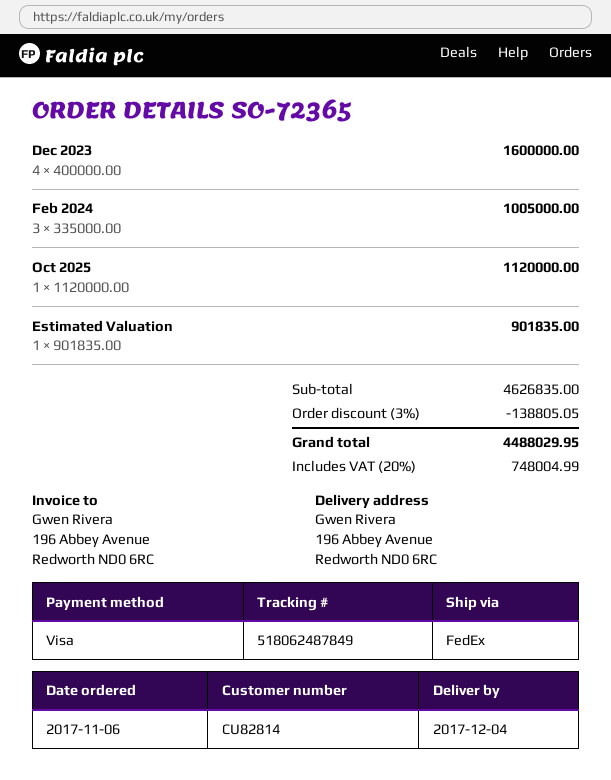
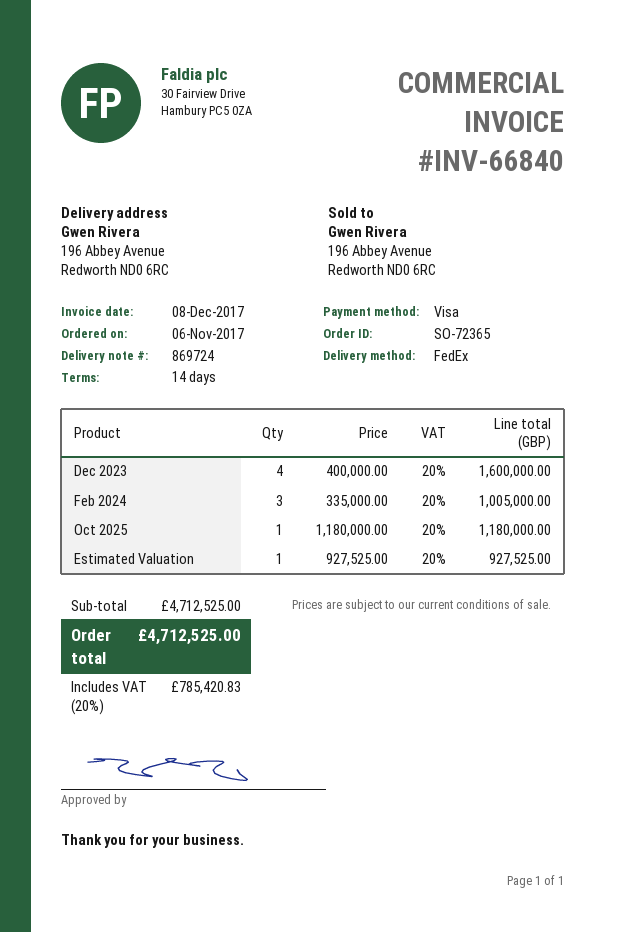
Oct 2025: 1 x 1120000.00 = 1120000.00 -> 1 x 1180000.00 = 1180000.00
Estimated Valuation: 1 x 901835.00 = 901835.00 -> 1 x 927525.00 = 927525.00
subtotal: 4626835.00 -> 4712525.00
discount: 3% = 138805.05 -> none
tax: 20% = 748004.99 -> 20% = 785420.83
total: 4488029.95 -> 4712525.00

